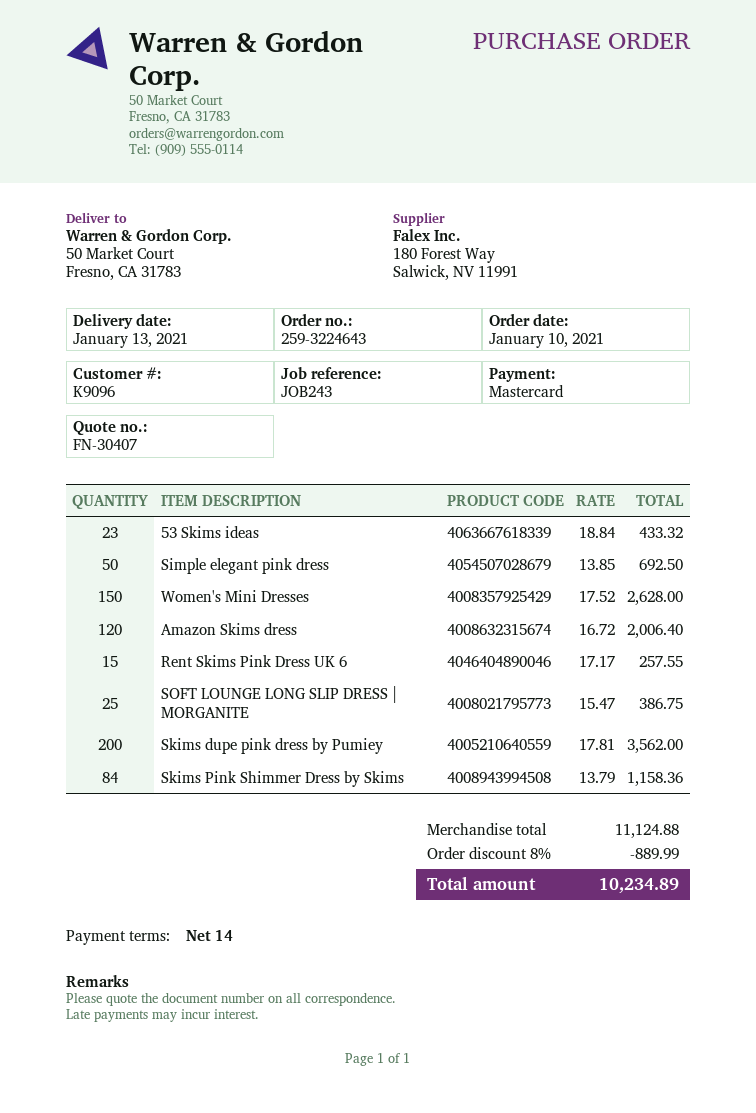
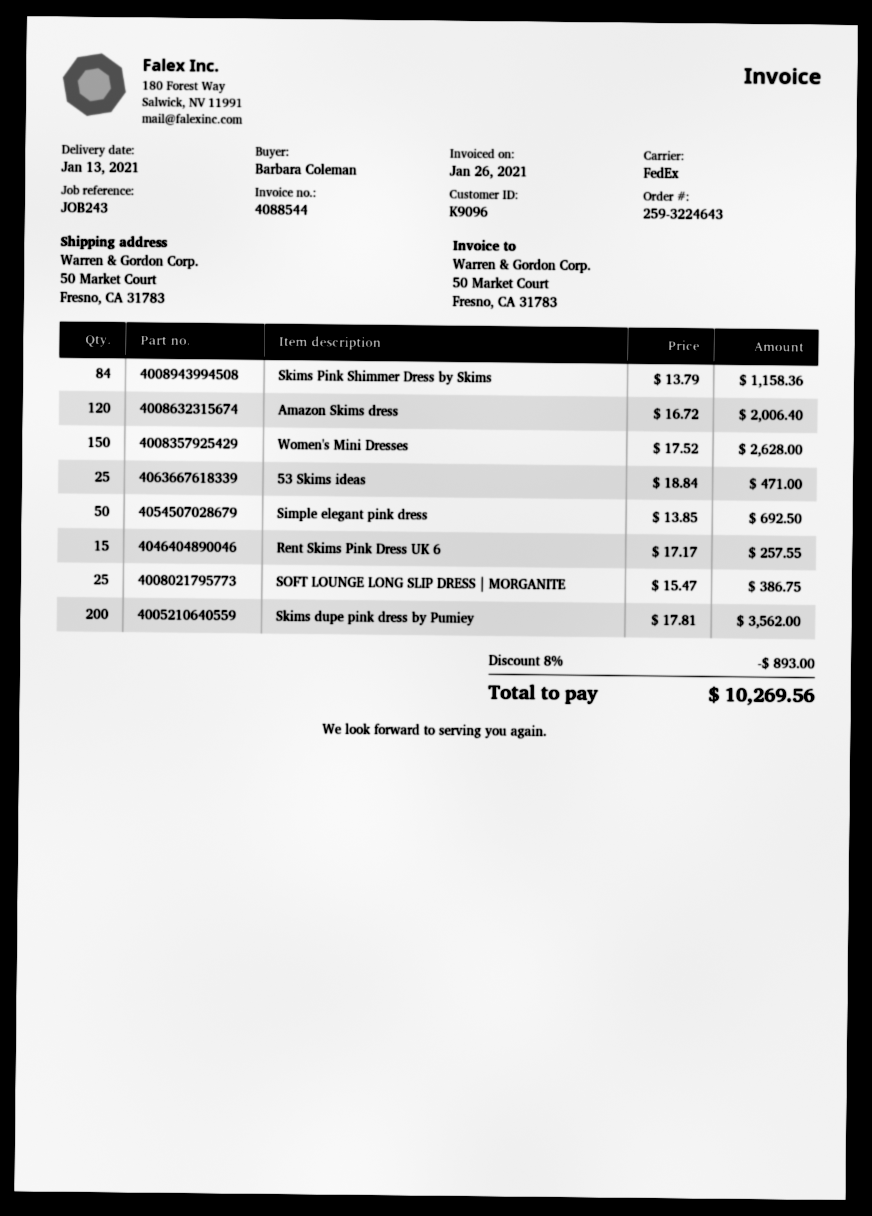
53 Skims ideas: 23 x 18.84 = 433.32 -> 25 x 18.84 = 471.00
discount: 8% = 889.99 -> 8% = 893.00
total: 10234.89 -> 10269.56

